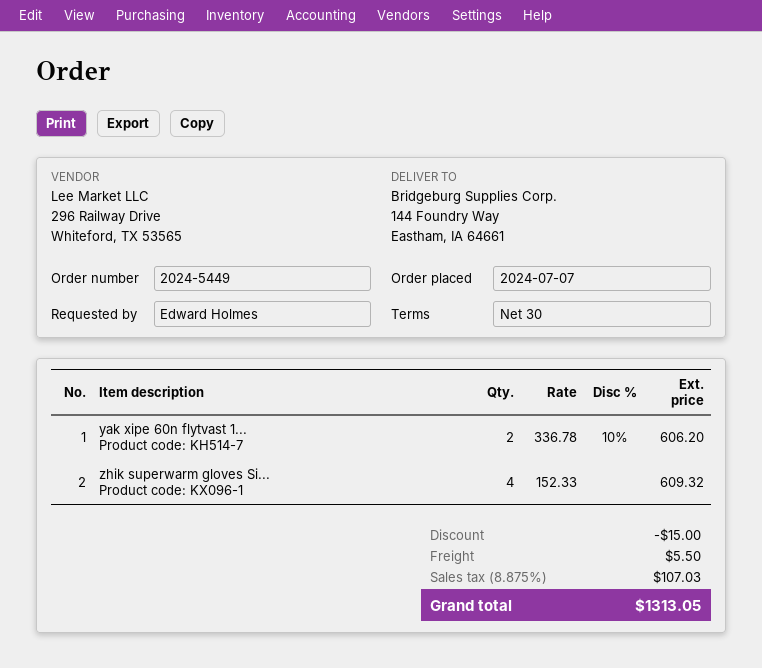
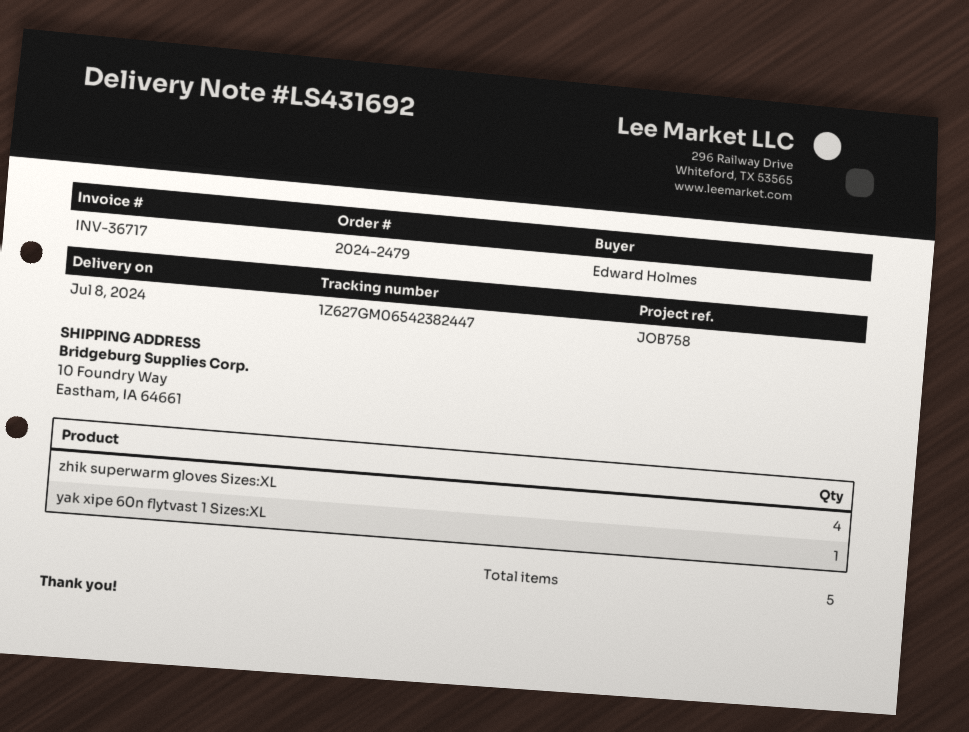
order number: 2024-5449 -> 2024-2479
ship to: 144 Foundry Way, Eastham, IA 64661 -> 10 Foundry Way, Eastham, IA 64661
yak xipe 60n flytvast 1...: 2 -> 1

